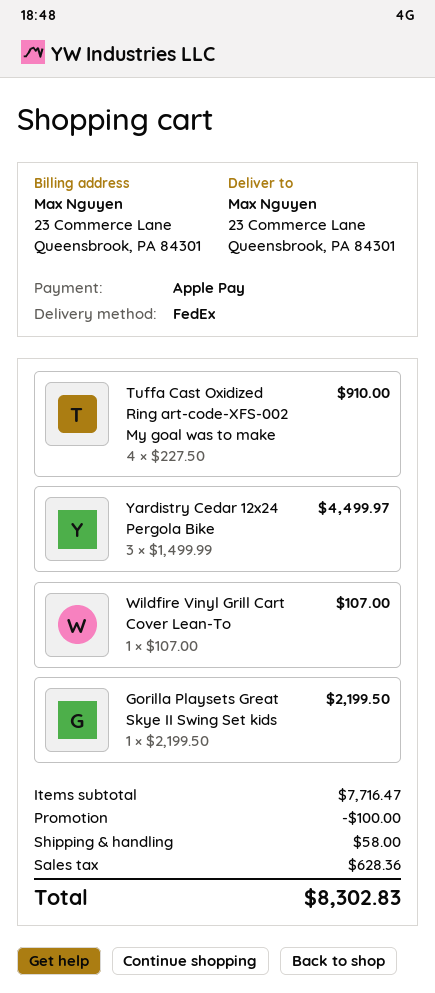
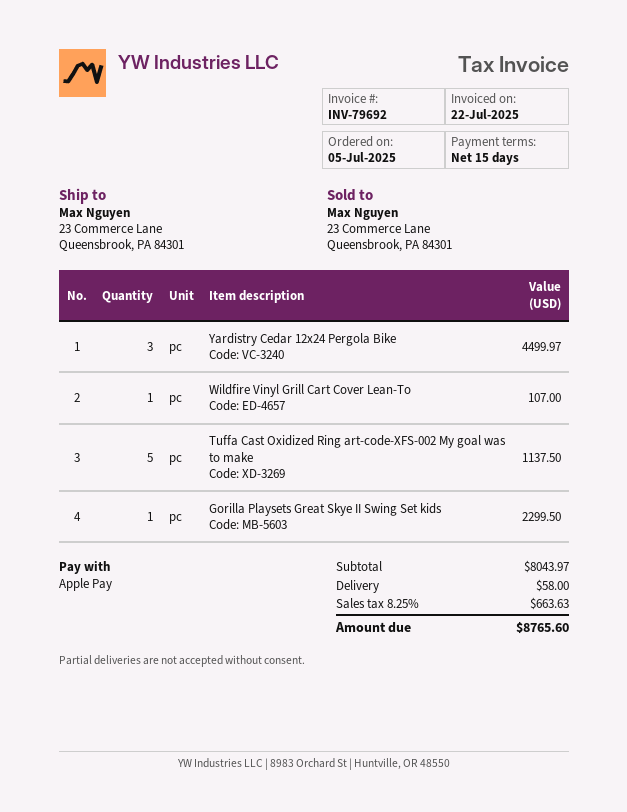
Tuffa Cast Oxidized Ring art-code-XFS-002 My goal was to make: 4 for 910.00 -> 5 for 1137.50
Gorilla Playsets Great Skye II Swing Set kids: 1 for 2199.50 -> 1 for 2299.50
subtotal: 7716.47 -> 8043.97
discount: 100.00 -> none
tax: 628.36 -> 663.63
total: 8302.83 -> 8765.60

